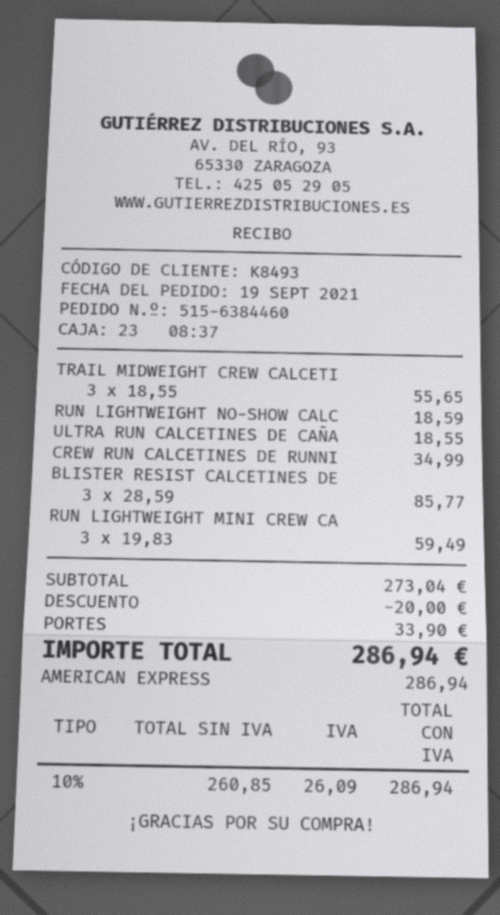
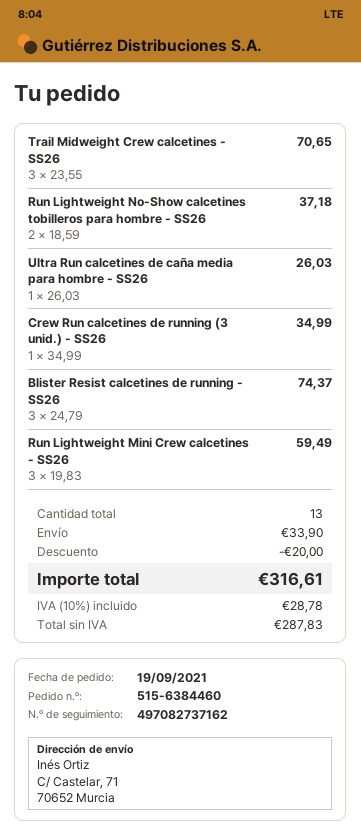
TRAIL MIDWEIGHT CREW CALCETI: 3 x 18.55 = 55.65 -> 3 x 23.55 = 70.65
RUN LIGHTWEIGHT NO-SHOW CALC: 1 x 18.59 = 18.59 -> 2 x 18.59 = 37.18
ULTRA RUN CALCETINES DE CAÑA: 1 x 18.55 = 18.55 -> 1 x 26.03 = 26.03
BLISTER RESIST CALCETINES DE: 3 x 28.59 = 85.77 -> 3 x 24.79 = 74.37
net: 260.85 -> 287.83
tax: 10% = 26.09 -> 10% = 28.78
total: 286.94 -> 316.61

